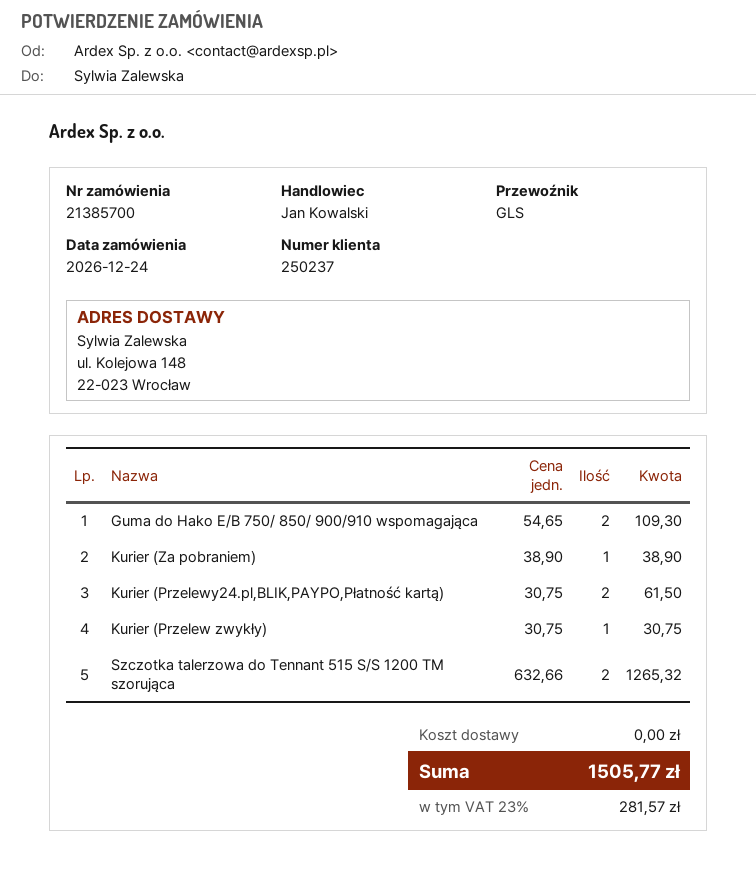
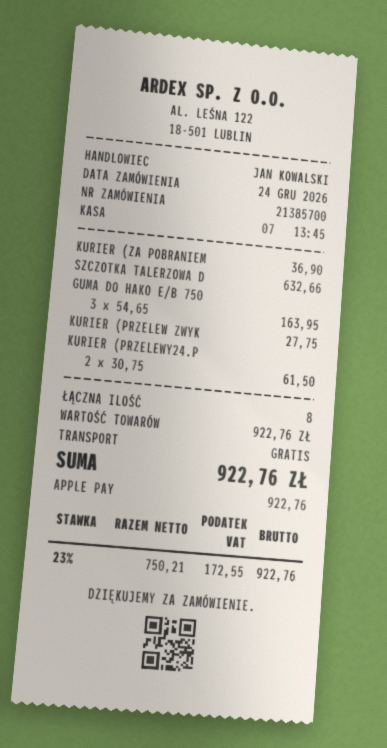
Guma do Hako E/B 750/ 850/ 900/910 wspomagająca: 2 x 54.65 = 109.30 -> 3 x 54.65 = 163.95
Kurier (Za pobraniem): 1 x 38.90 = 38.90 -> 1 x 36.90 = 36.90
Kurier (Przelew zwykły): 1 x 30.75 = 30.75 -> 1 x 27.75 = 27.75
Szczotka talerzowa do Tennant 515 S/S 1200 TM szorująca: 2 x 632.66 = 1265.32 -> 1 x 632.66 = 632.66
tax: 23% = 281.57 -> 23% = 172.55
total: 1505.77 -> 922.76

